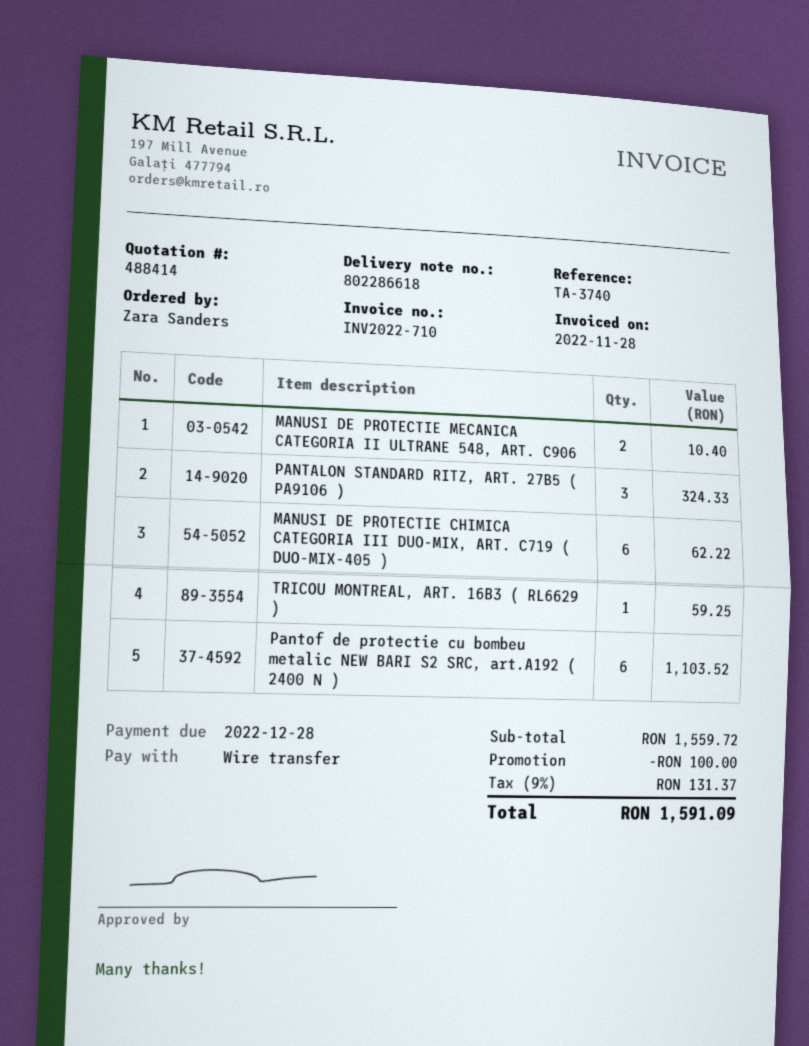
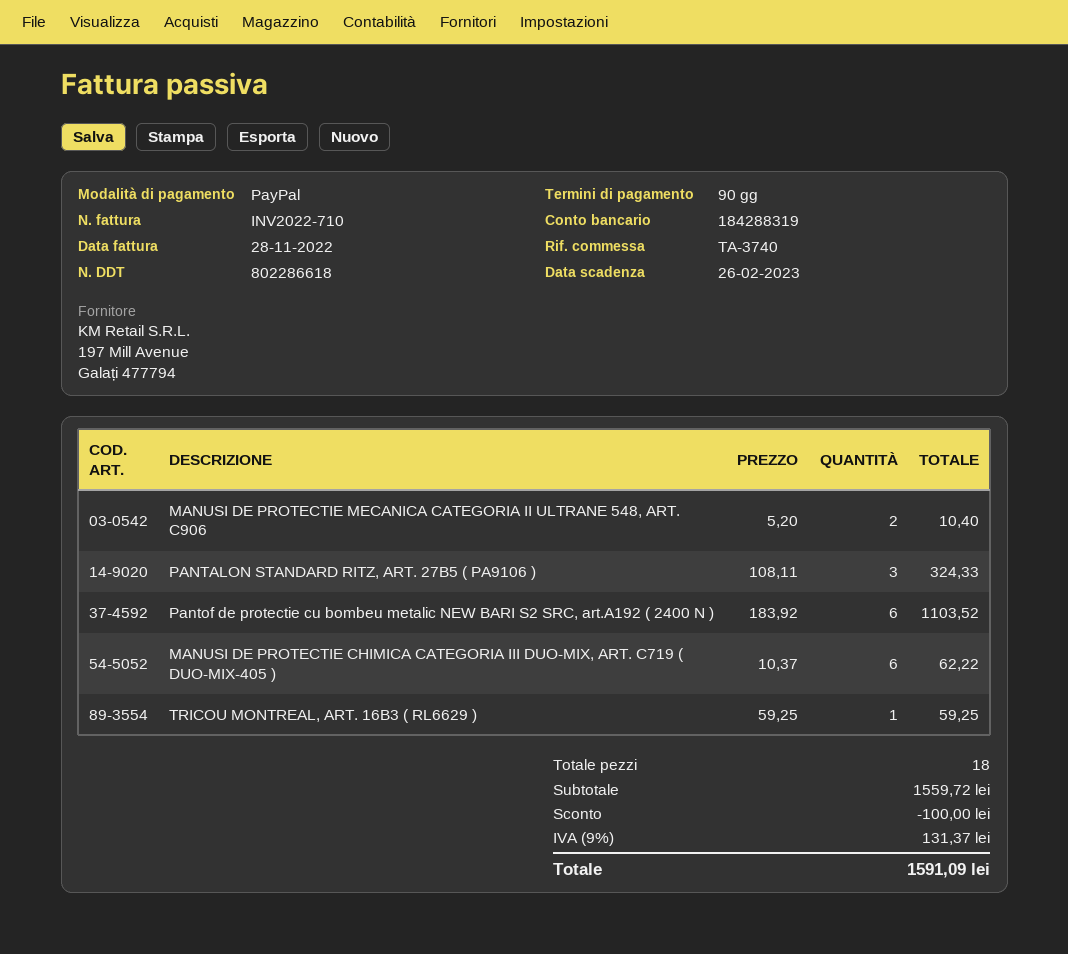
due date: 2022-12-28 -> 2023-02-26
payment method: bank transfer -> PayPal

